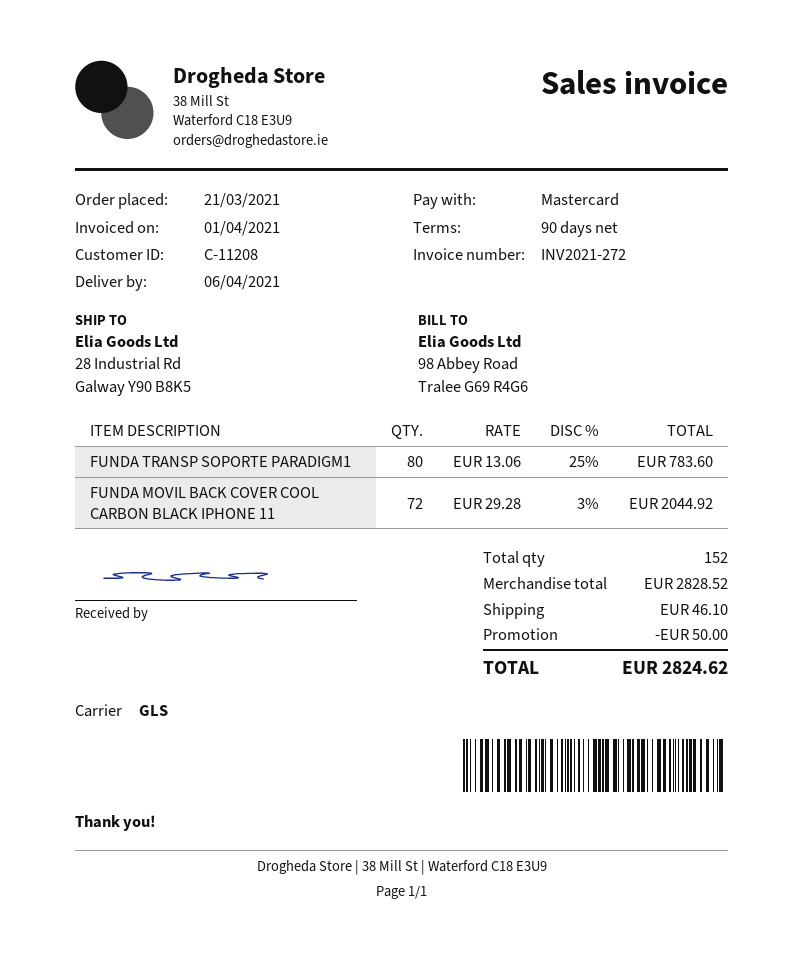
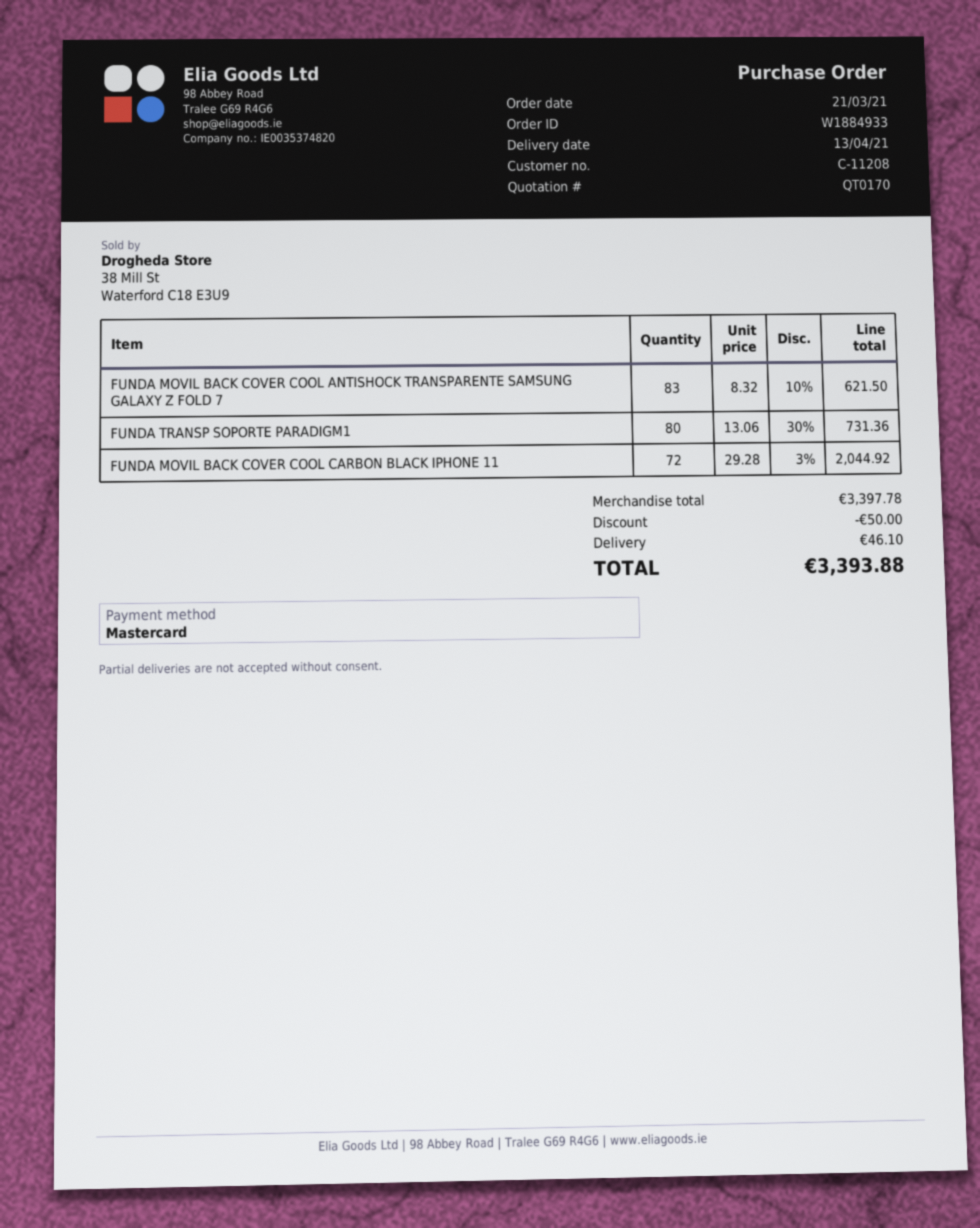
delivery date: 2021-04-06 -> 2021-04-13
FUNDA TRANSP SOPORTE PARADIGM1: 80 x 13.06 - 25% = 783.60 -> 80 x 13.06 - 30% = 731.36
FUNDA MOVIL BACK COVER COOL ANTISHOCK TRANSPARENTE SAMSUNG GALAXY Z FOLD 7: none -> 83 x 8.32 - 10% = 621.50
subtotal: 2828.52 -> 3397.78
total: 2824.62 -> 3393.88

